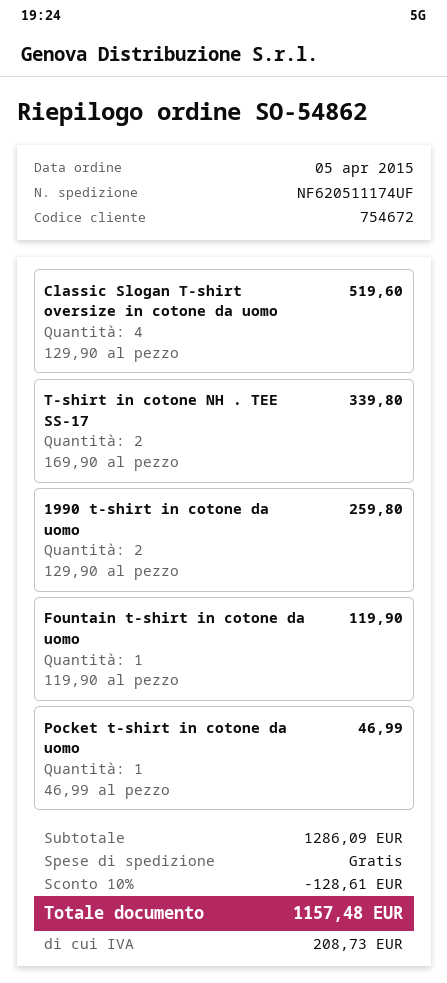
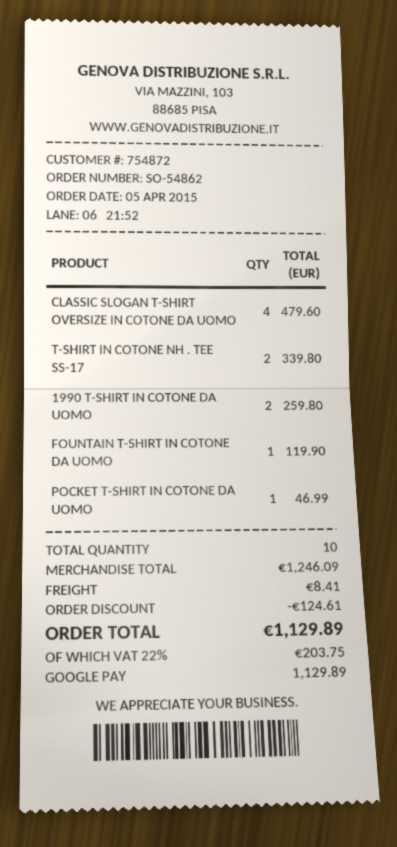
customer number: 754672 -> 754872
Classic Slogan T-shirt oversize in cotone da uomo: 4 for 519.60 -> 4 for 479.60
subtotal: 1286.09 -> 1246.09
discount: 128.61 -> 124.61
shipping: 0.00 -> 8.41
tax: 208.73 -> 203.75
total: 1157.48 -> 1129.89

